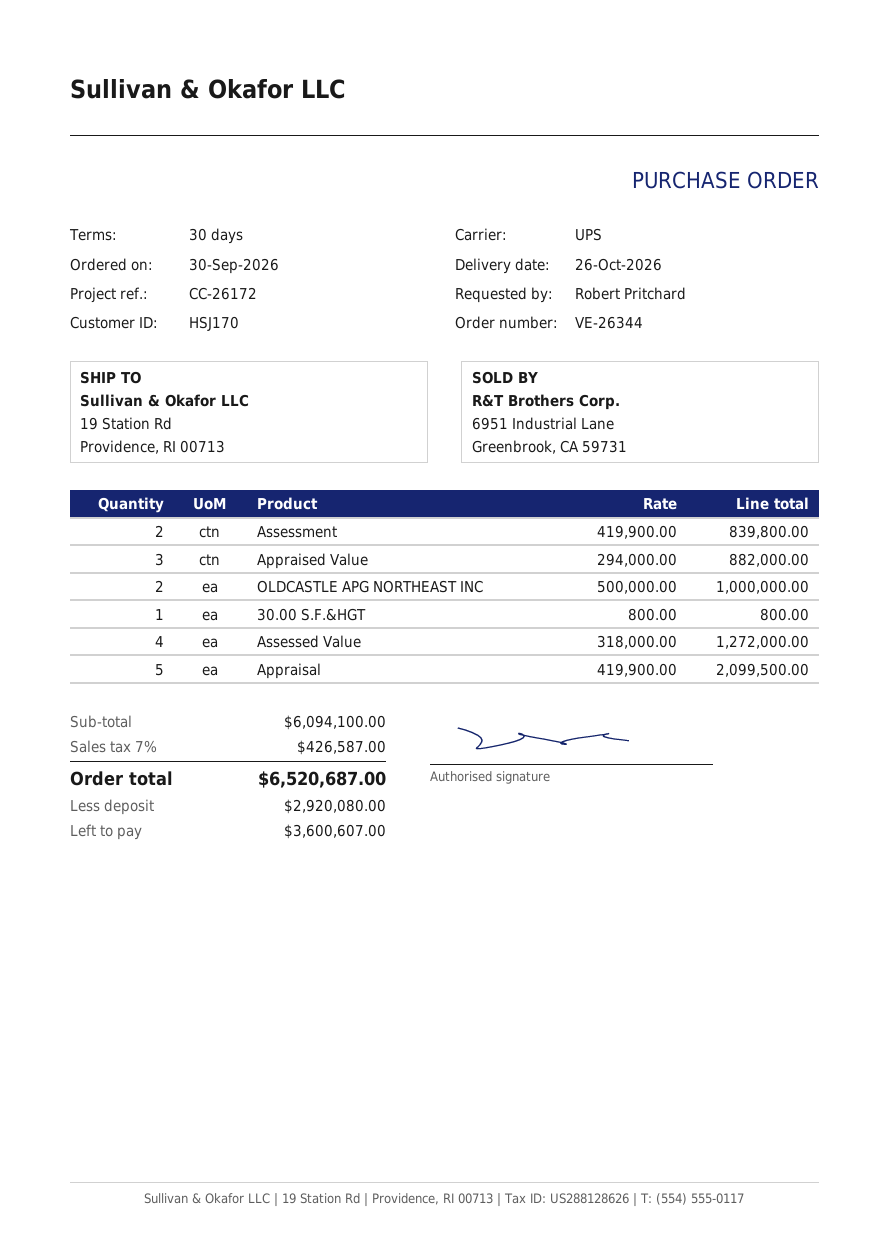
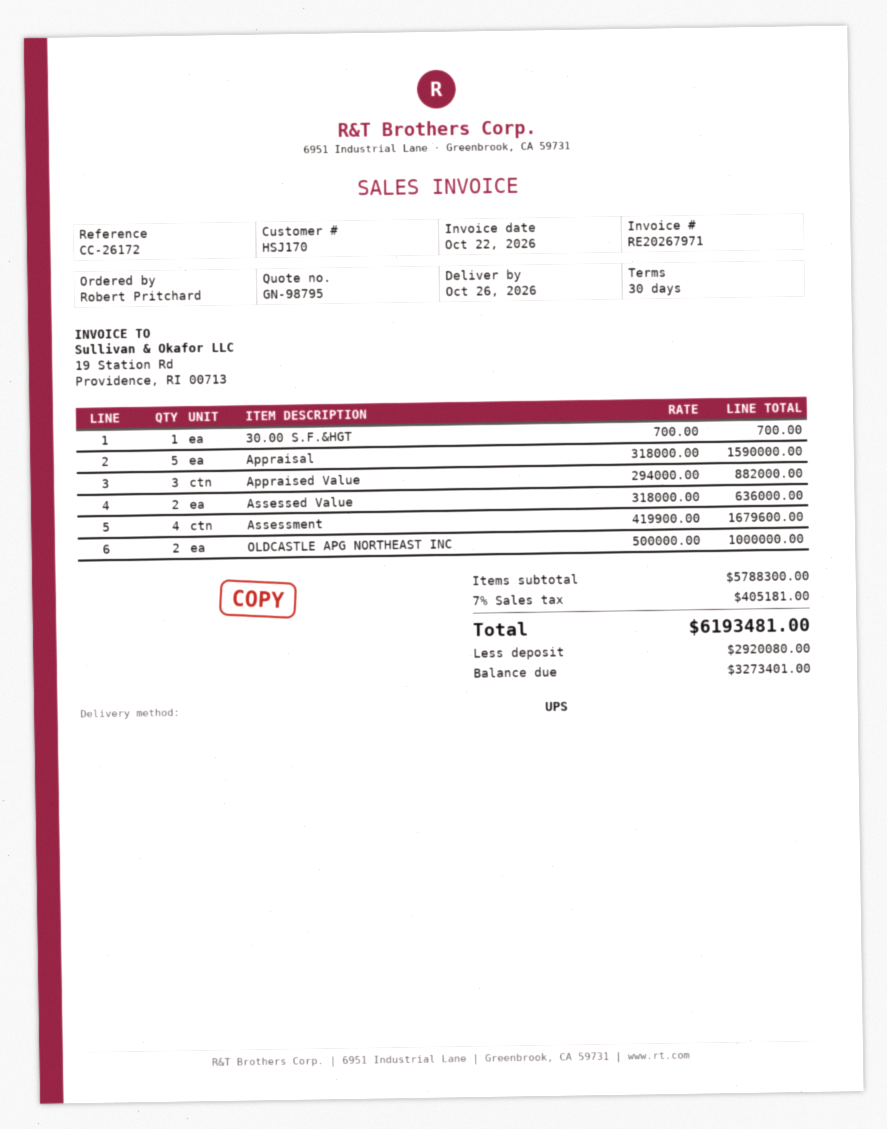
Assessment: 2 x 419900.00 = 839800.00 -> 4 x 419900.00 = 1679600.00
30.00 S.F.&HGT: 1 x 800.00 = 800.00 -> 1 x 700.00 = 700.00
Assessed Value: 4 x 318000.00 = 1272000.00 -> 2 x 318000.00 = 636000.00
Appraisal: 5 x 419900.00 = 2099500.00 -> 5 x 318000.00 = 1590000.00
subtotal: 6094100.00 -> 5788300.00
tax: 7% = 426587.00 -> 7% = 405181.00
total: 6520687.00 -> 6193481.00
balance: 3600607.00 -> 3273401.00

